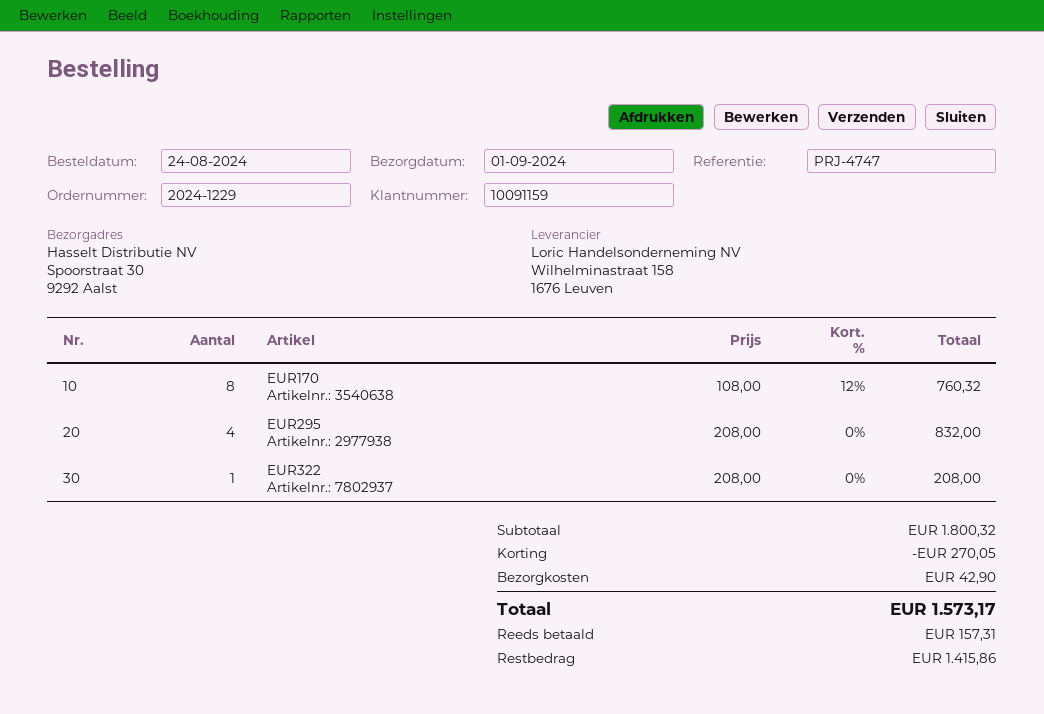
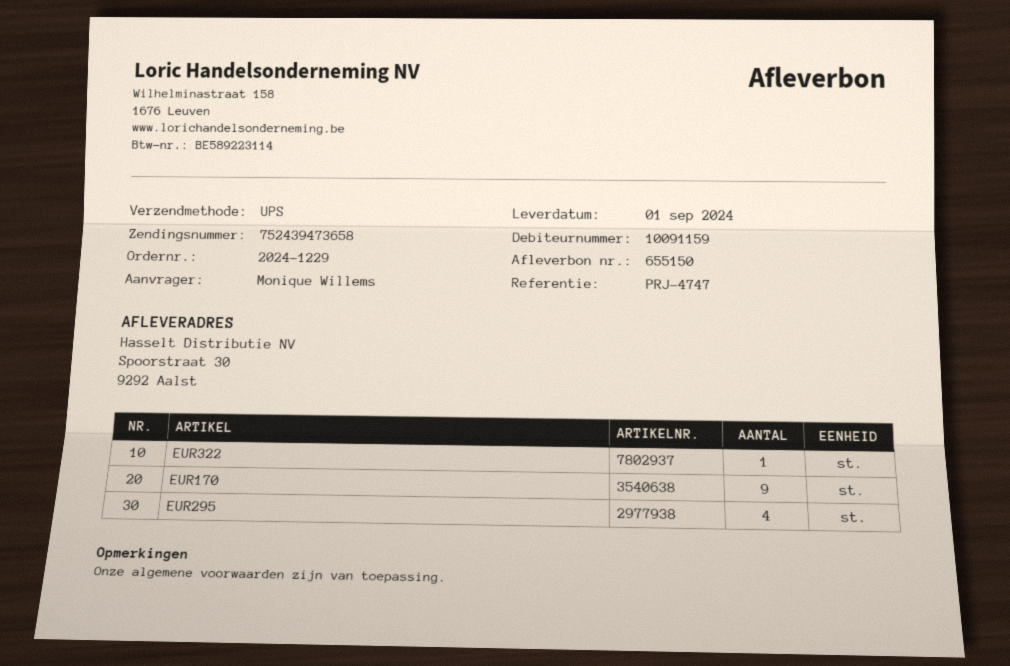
EUR170: 8 -> 9

